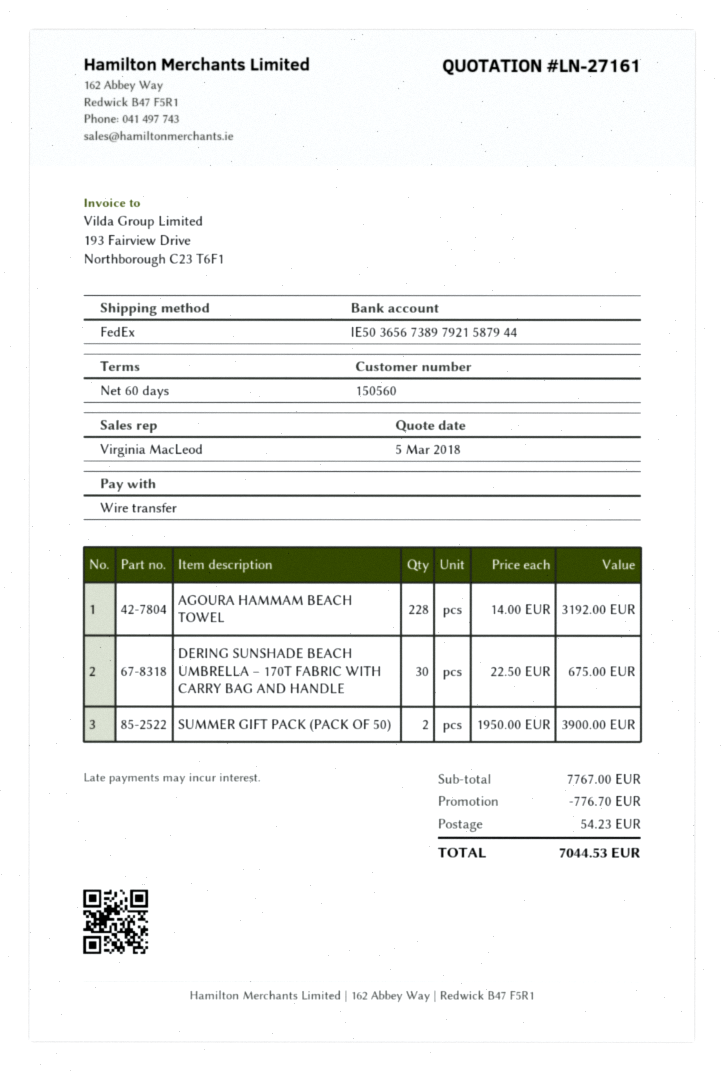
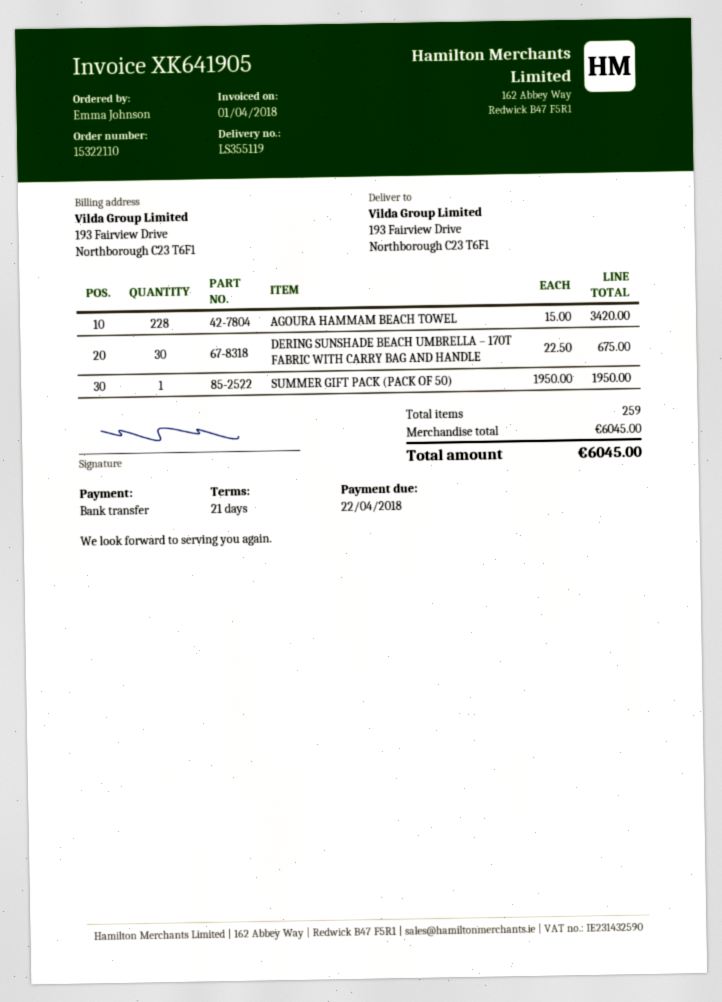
payment terms: 60 days -> 21 days
AGOURA HAMMAM BEACH TOWEL: 228 x 14.00 = 3192.00 -> 228 x 15.00 = 3420.00
SUMMER GIFT PACK (PACK OF 50): 2 x 1950.00 = 3900.00 -> 1 x 1950.00 = 1950.00
subtotal: 7767.00 -> 6045.00
discount: 776.70 -> none
shipping: 54.23 -> none
total: 7044.53 -> 6045.00

